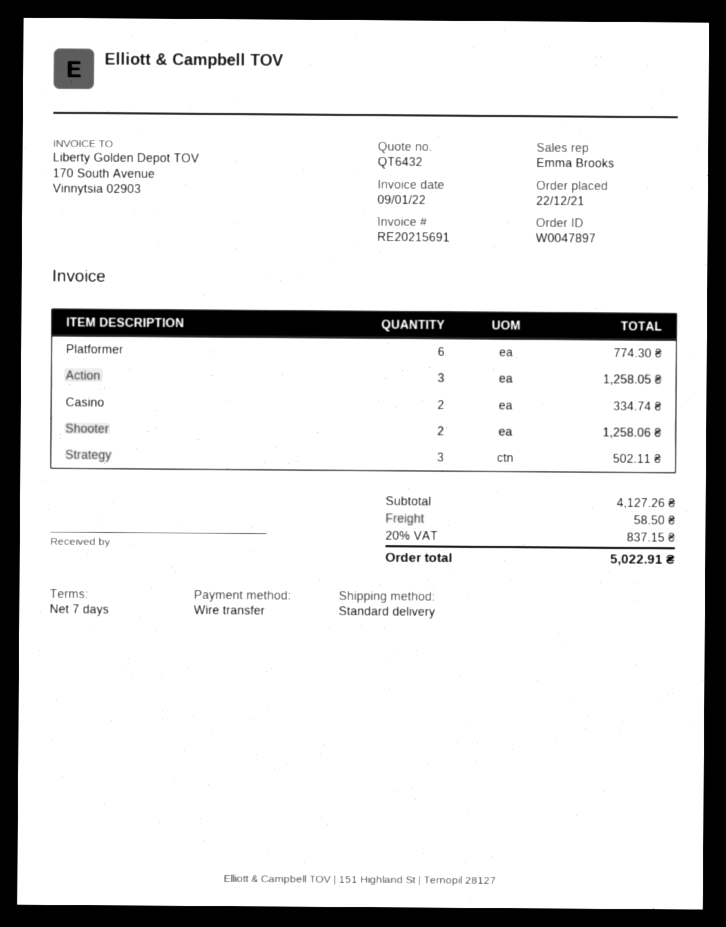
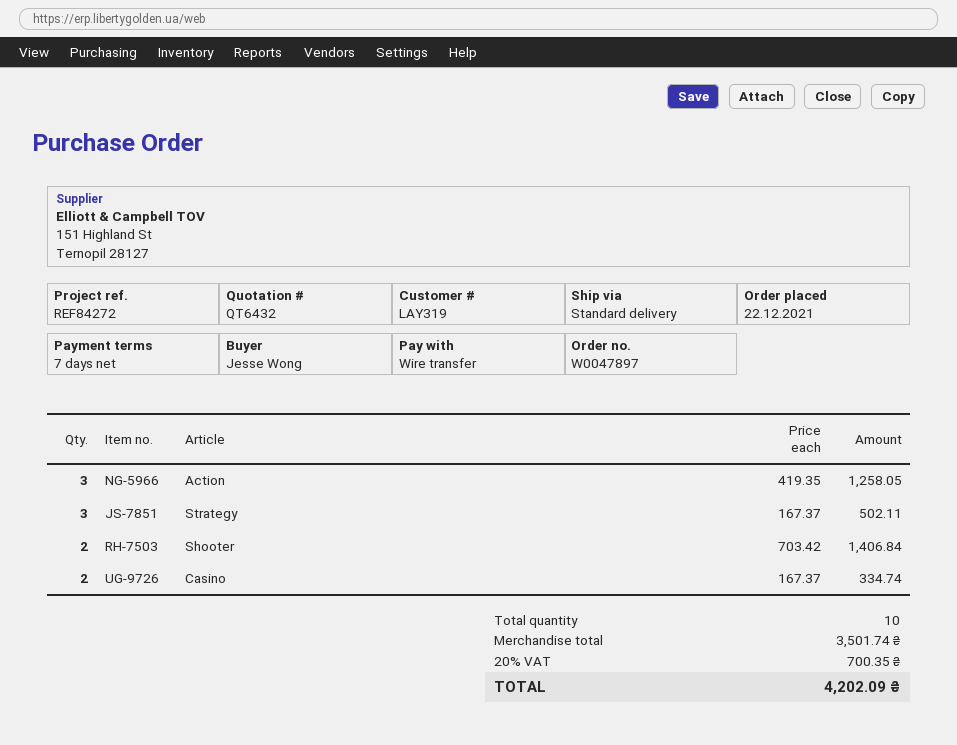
Platformer: 6 for 774.30 -> none
Shooter: 2 for 1258.06 -> 2 for 1406.84
subtotal: 4127.26 -> 3501.74
shipping: 58.50 -> none
tax: 20% = 837.15 -> 20% = 700.35
total: 5022.91 -> 4202.09

